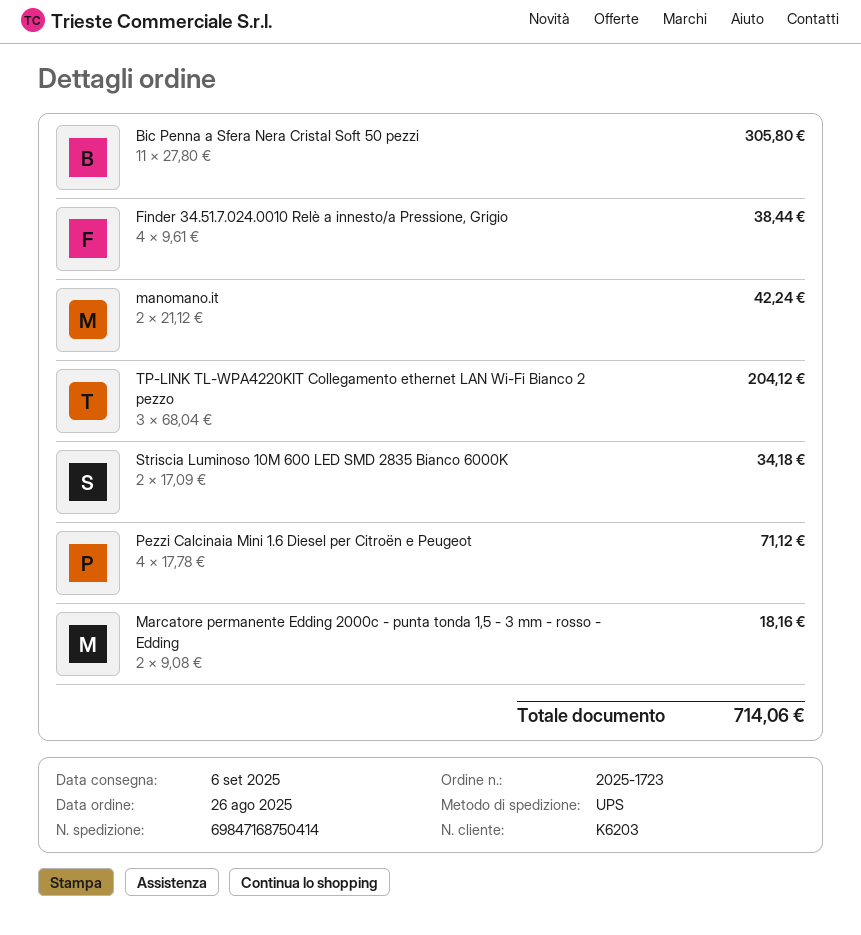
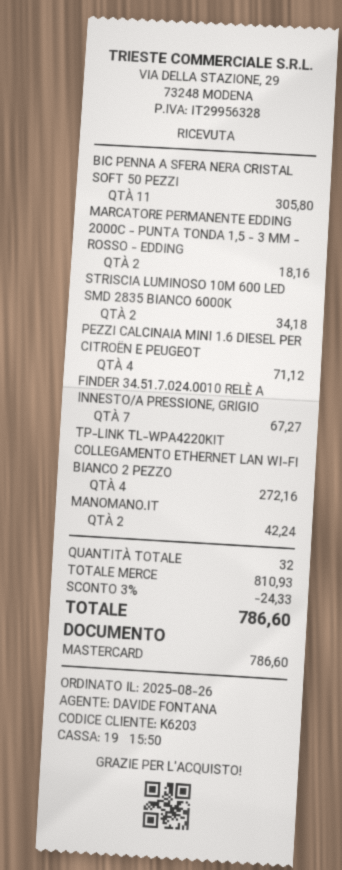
Finder 34.51.7.024.0010 Relè a innesto/a Pressione, Grigio: 4 for 38.44 -> 7 for 67.27
TP-LINK TL-WPA4220KIT Collegamento ethernet LAN Wi-Fi Bianco 2 pezzo: 3 for 204.12 -> 4 for 272.16
discount: none -> 3% = 24.33
total: 714.06 -> 786.60

